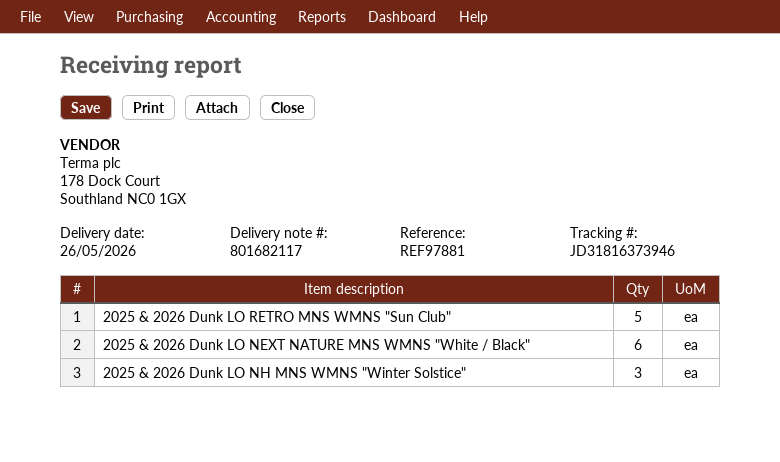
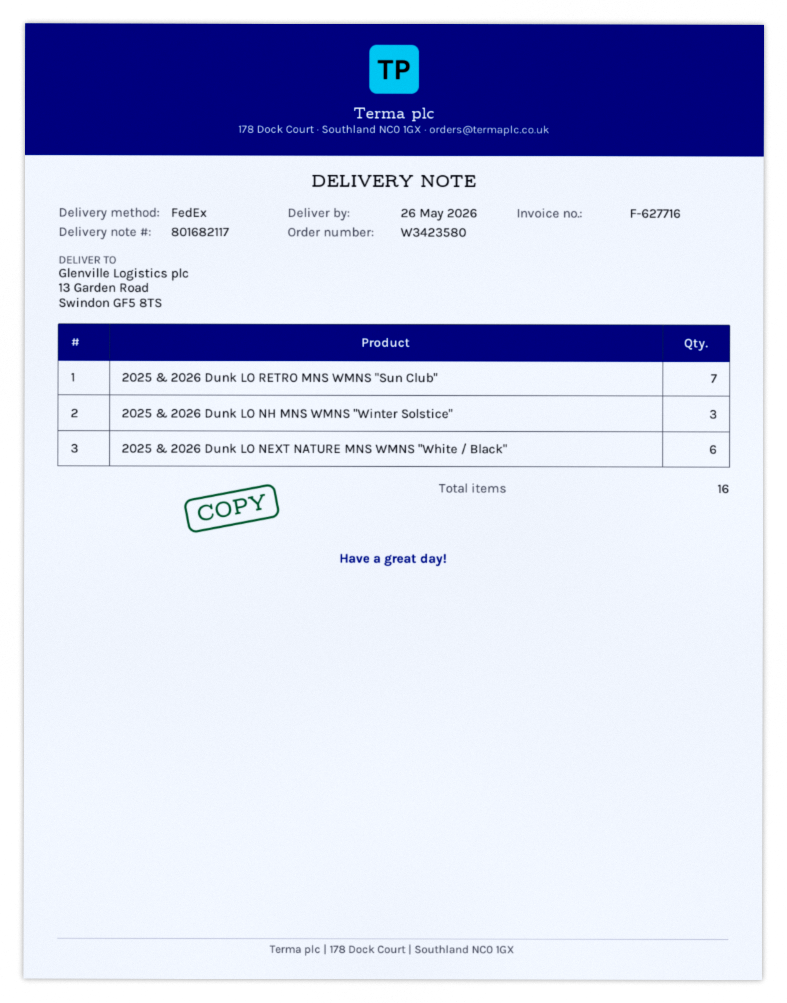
2025 & 2026 Dunk LO RETRO MNS WMNS "Sun Club": 5 -> 7

